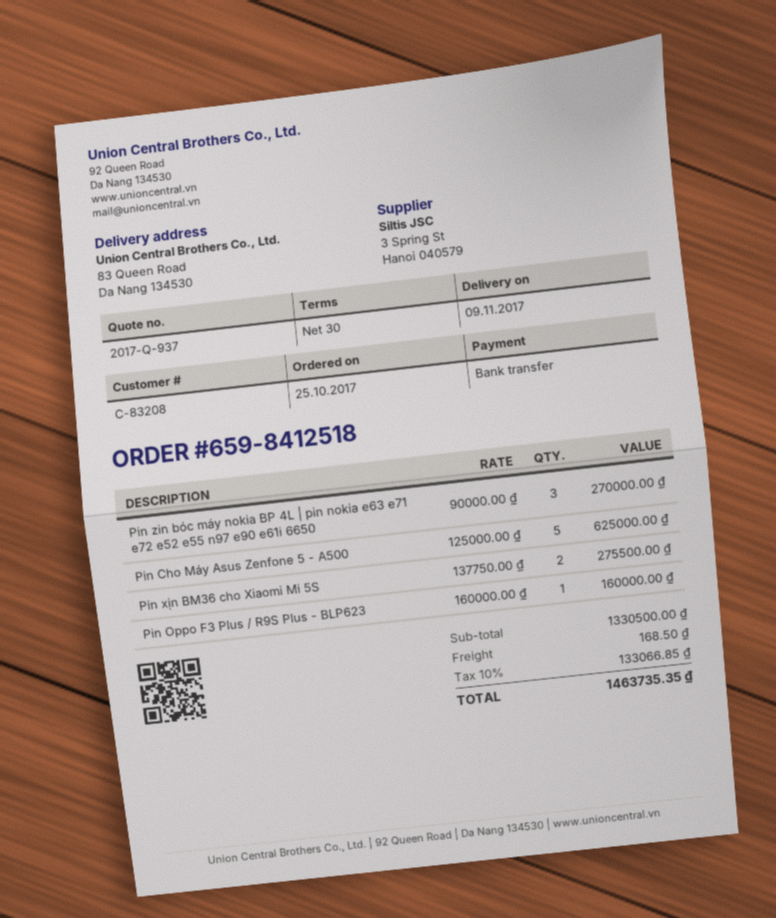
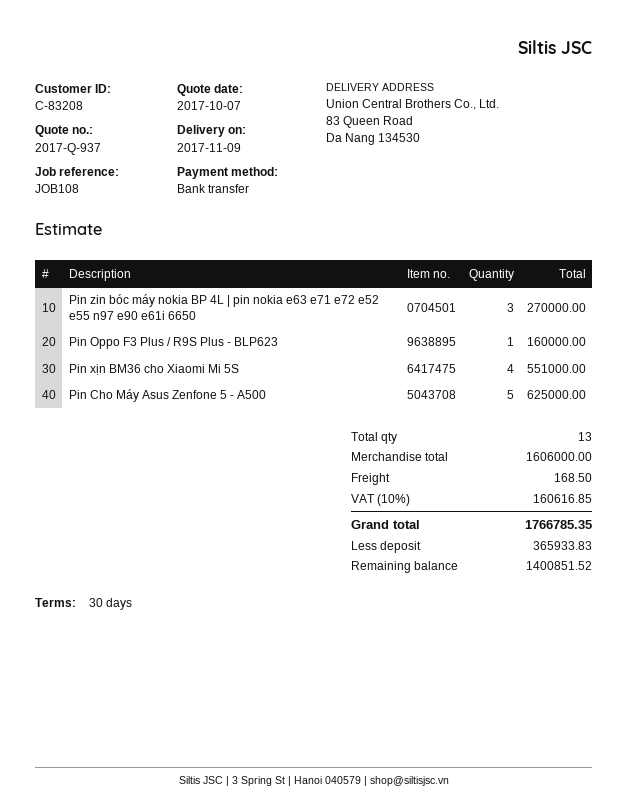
Pin xịn BM36 cho Xiaomi Mi 5S: 2 for 275500.00 -> 4 for 551000.00
subtotal: 1330500.00 -> 1606000.00
tax: 10% = 133066.85 -> 10% = 160616.85
total: 1463735.35 -> 1766785.35

